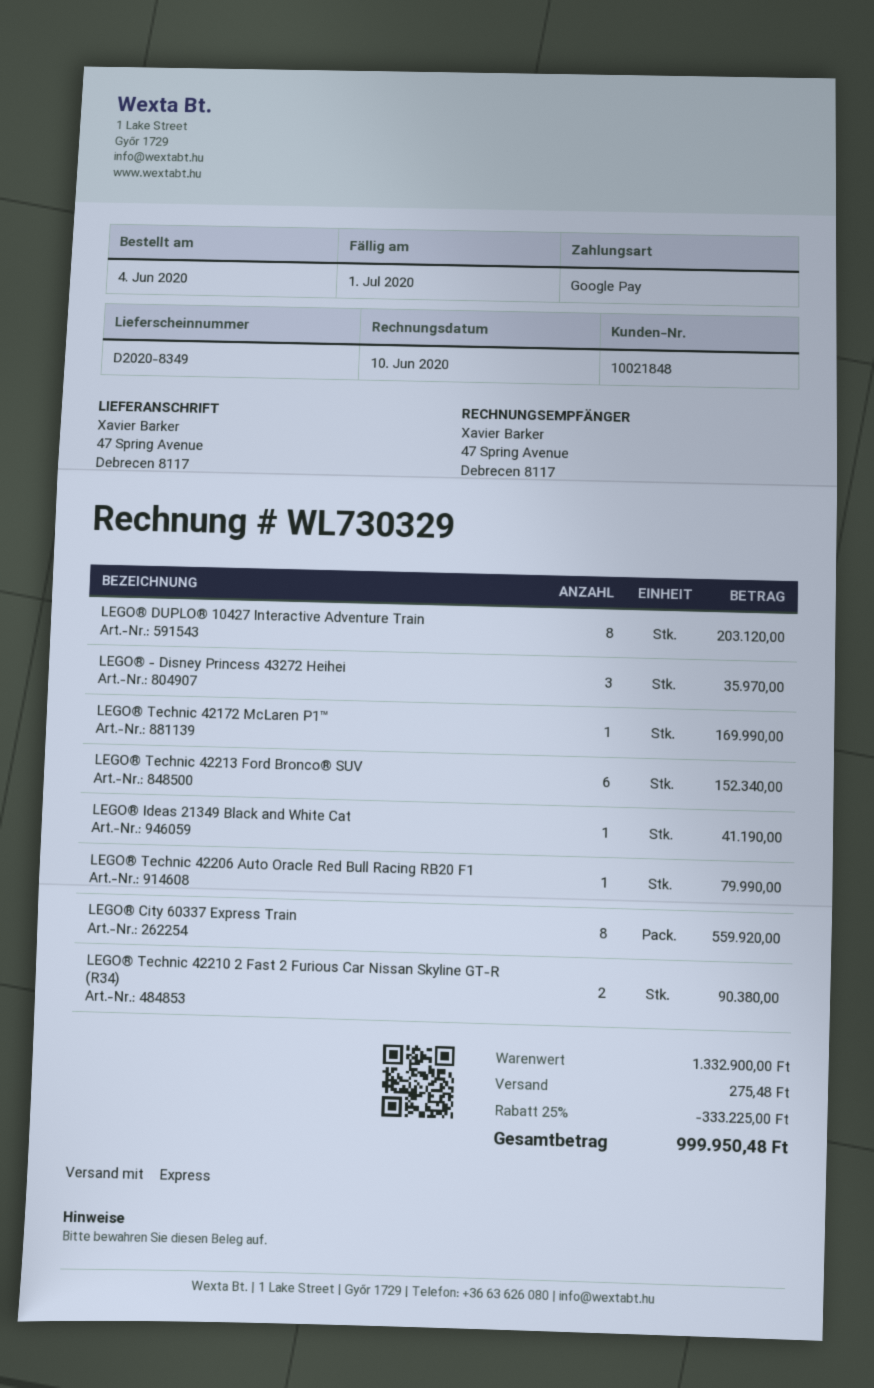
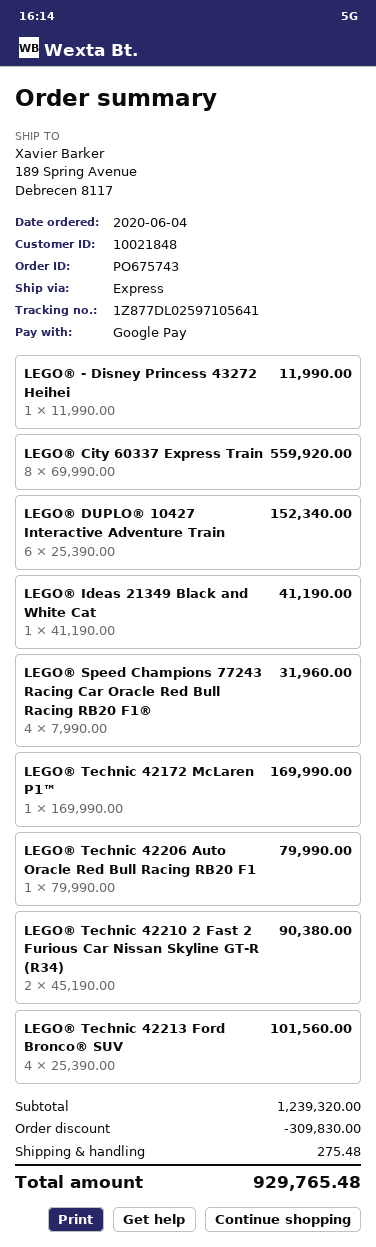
ship to: 47 Spring Avenue, Debrecen 8117 -> 189 Spring Avenue, Debrecen 8117
LEGO® DUPLO® 10427 Interactive Adventure Train: 8 for 203120.00 -> 6 for 152340.00
LEGO® - Disney Princess 43272 Heihei: 3 for 35970.00 -> 1 for 11990.00
LEGO® Technic 42213 Ford Bronco® SUV: 6 for 152340.00 -> 4 for 101560.00
LEGO® Speed Champions 77243 Racing Car Oracle Red Bull Racing RB20 F1®: none -> 4 for 31960.00
subtotal: 1332900.00 -> 1239320.00
discount: 333225.00 -> 309830.00
total: 999950.48 -> 929765.48

